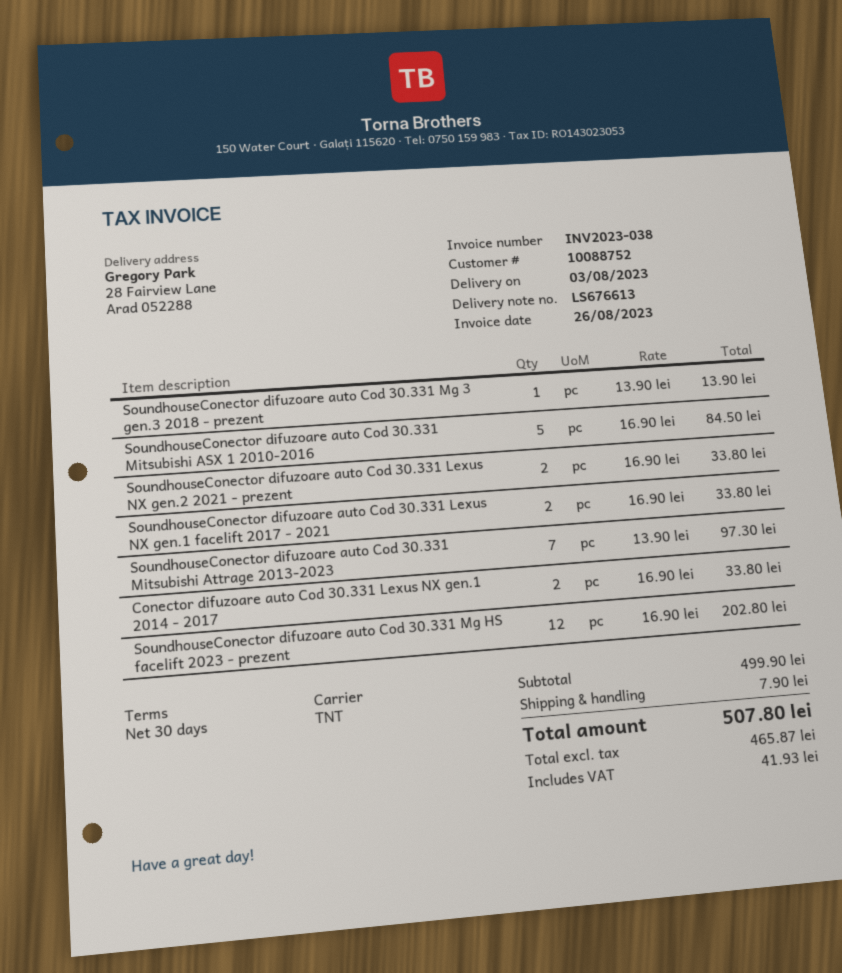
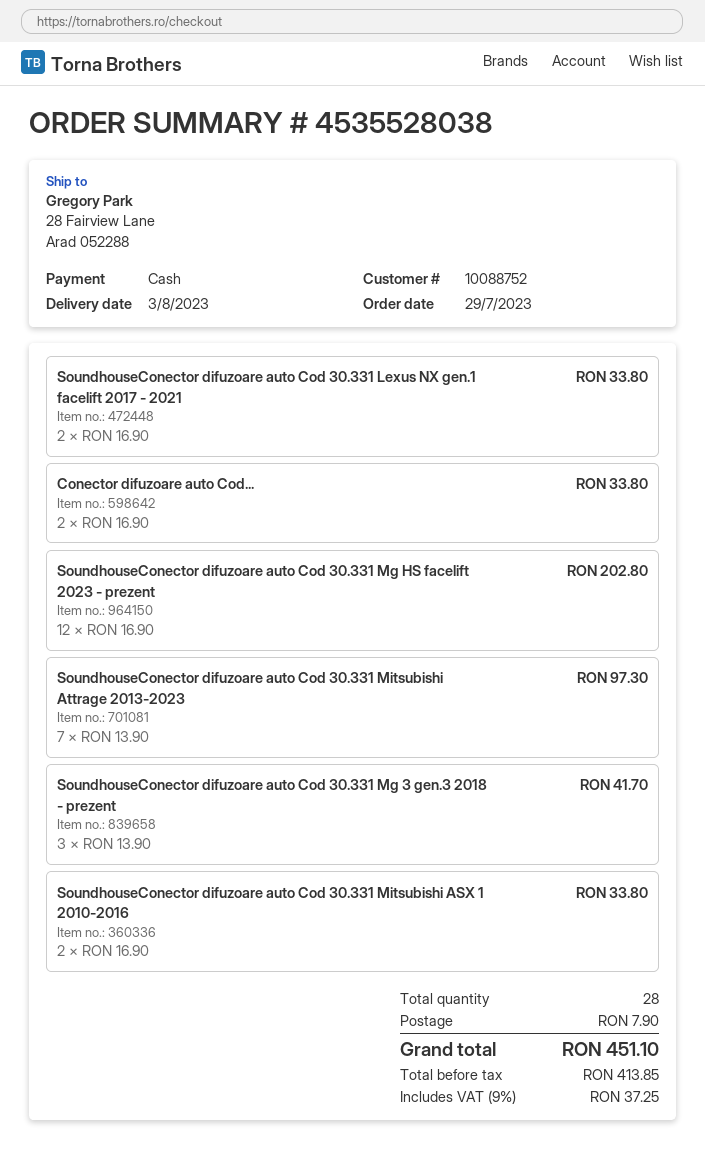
SoundhouseConector difuzoare auto Cod 30.331 Mg 3 gen.3 2018 - prezent: 1 x 13.90 = 13.90 -> 3 x 13.90 = 41.70
SoundhouseConector difuzoare auto Cod 30.331 Mitsubishi ASX 1 2010-2016: 5 x 16.90 = 84.50 -> 2 x 16.90 = 33.80
SoundhouseConector difuzoare auto Cod 30.331 Lexus NX gen.2 2021 - prezent: 2 x 16.90 = 33.80 -> none
net: 465.87 -> 413.85
tax: 41.93 -> 37.25
total: 507.80 -> 451.10

